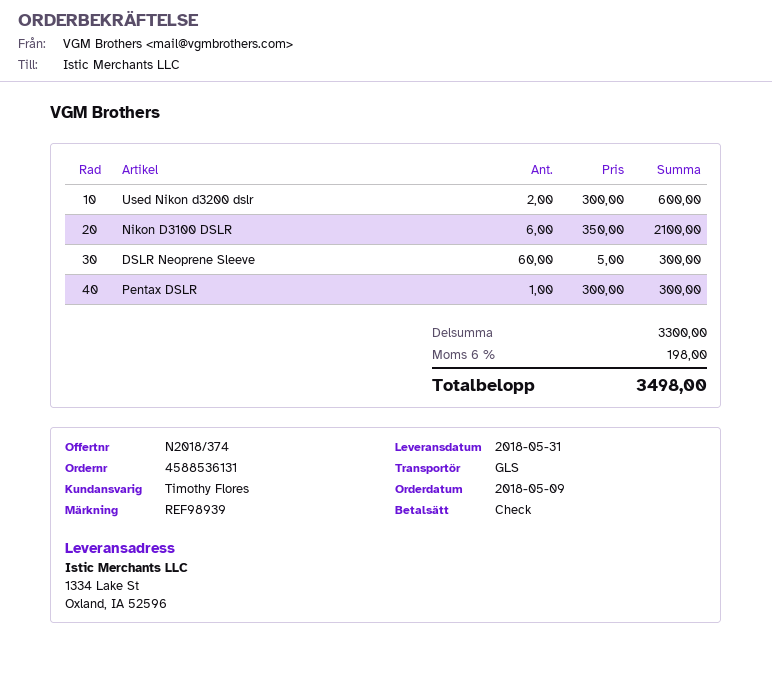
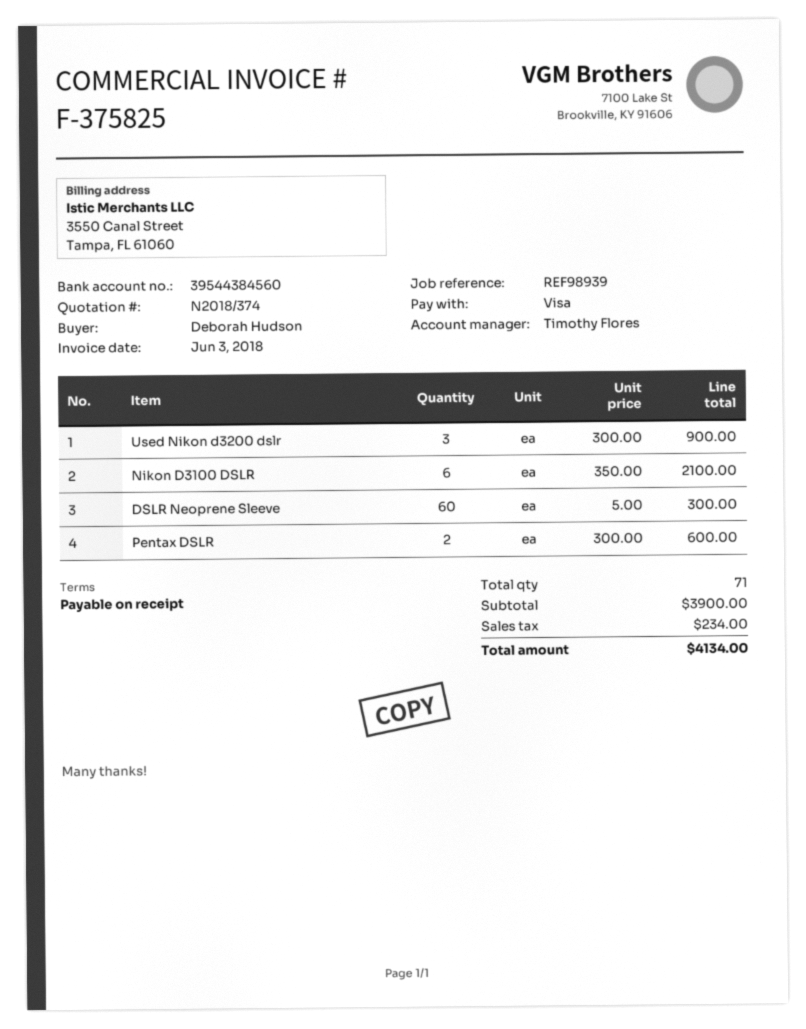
payment method: cheque -> Visa
Used Nikon d3200 dslr: 2 x 300.00 = 600.00 -> 3 x 300.00 = 900.00
Pentax DSLR: 1 x 300.00 = 300.00 -> 2 x 300.00 = 600.00
subtotal: 3300.00 -> 3900.00
tax: 198.00 -> 234.00
total: 3498.00 -> 4134.00

